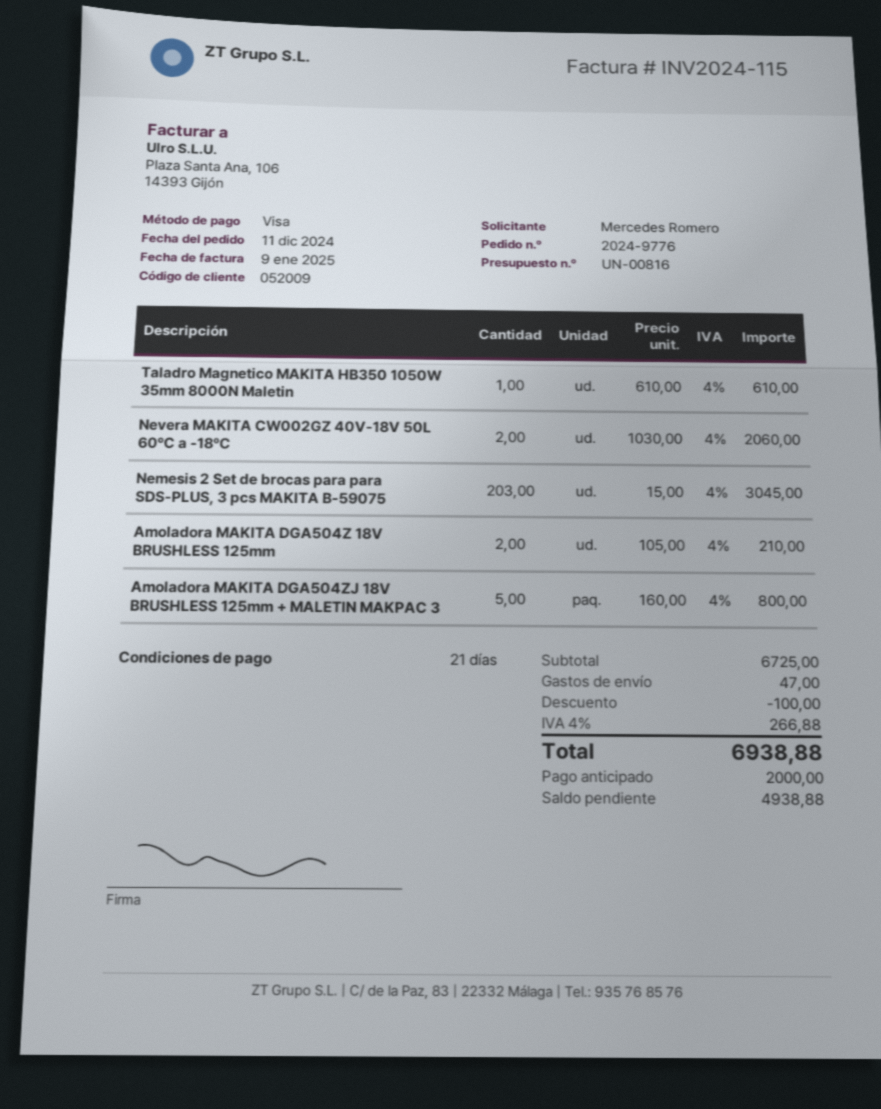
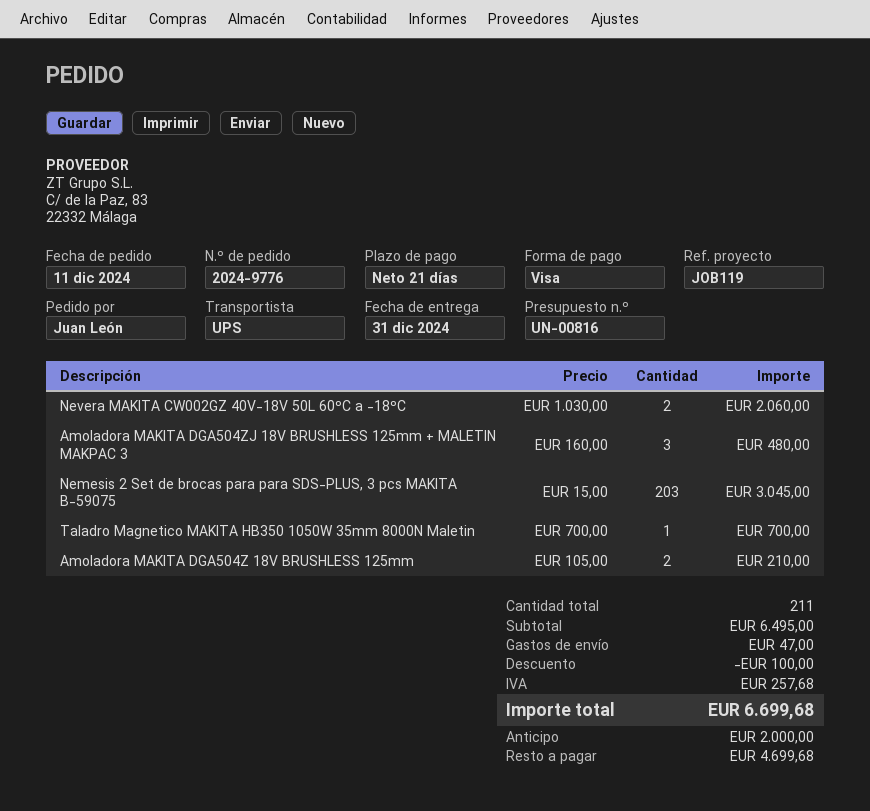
ordered by: Mercedes Romero -> Juan León
Taladro Magnetico MAKITA HB350 1050W 35mm 8000N Maletin: 1 x 610.00 = 610.00 -> 1 x 700.00 = 700.00
Amoladora MAKITA DGA504ZJ 18V BRUSHLESS 125mm + MALETIN MAKPAC 3: 5 x 160.00 = 800.00 -> 3 x 160.00 = 480.00
subtotal: 6725.00 -> 6495.00
tax: 266.88 -> 257.68
total: 6938.88 -> 6699.68
balance: 4938.88 -> 4699.68

